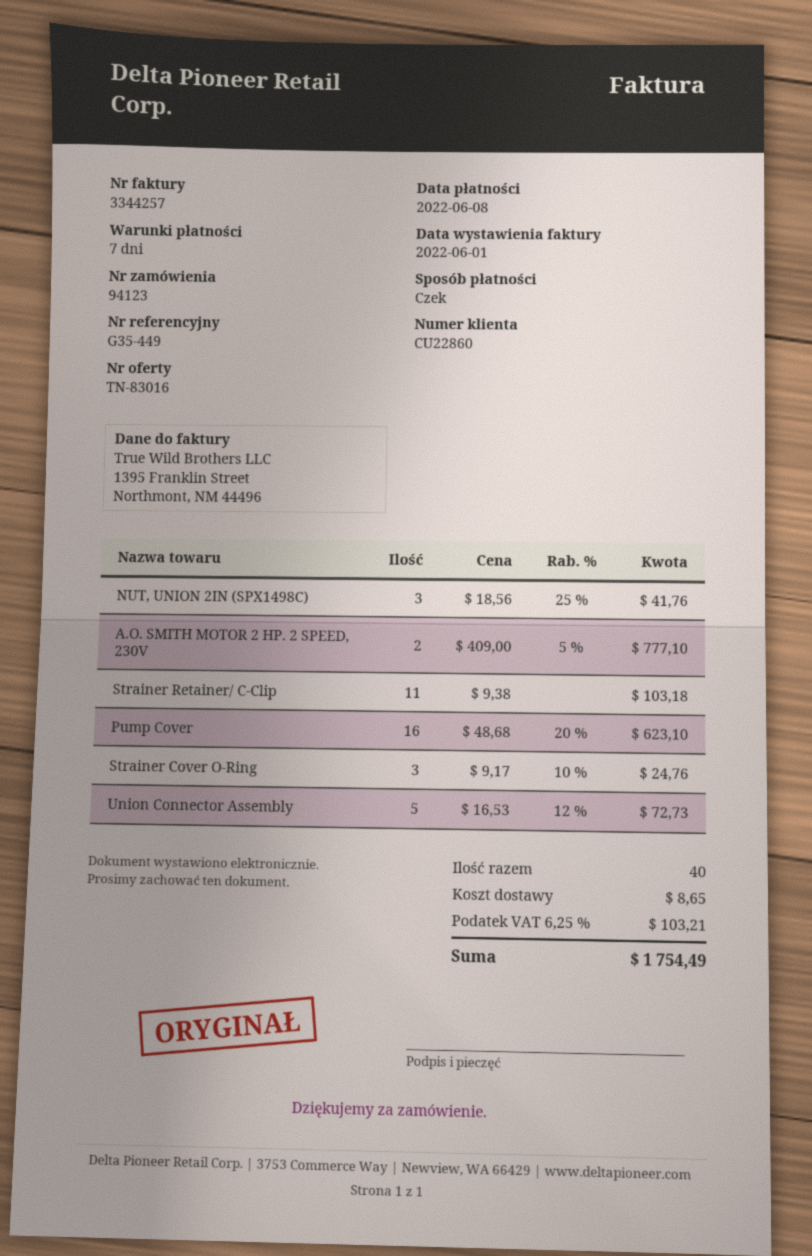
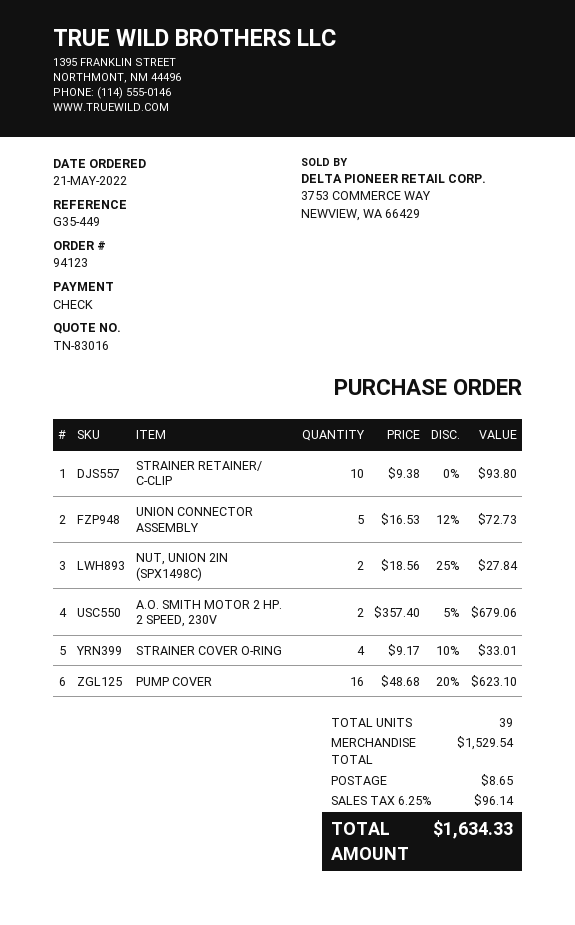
NUT, UNION 2IN (SPX1498C): 3 x 18.56 - 25% = 41.76 -> 2 x 18.56 - 25% = 27.84
A.O. SMITH MOTOR 2 HP. 2 SPEED, 230V: 2 x 409.00 - 5% = 777.10 -> 2 x 357.40 - 5% = 679.06
Strainer Retainer/ C-Clip: 11 x 9.38 = 103.18 -> 10 x 9.38 = 93.80
Strainer Cover O-Ring: 3 x 9.17 - 10% = 24.76 -> 4 x 9.17 - 10% = 33.01
total quantity: 40 -> 39
tax: 6.25% = 103.21 -> 6.25% = 96.14
total: 1754.49 -> 1634.33

